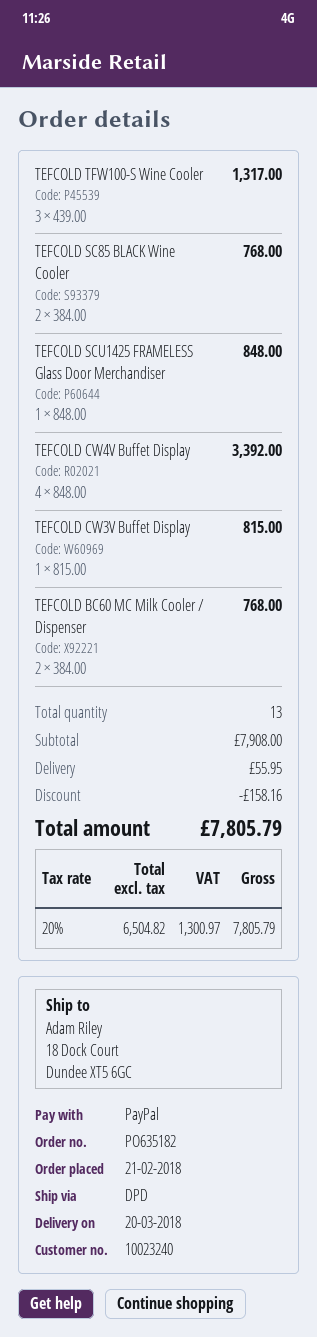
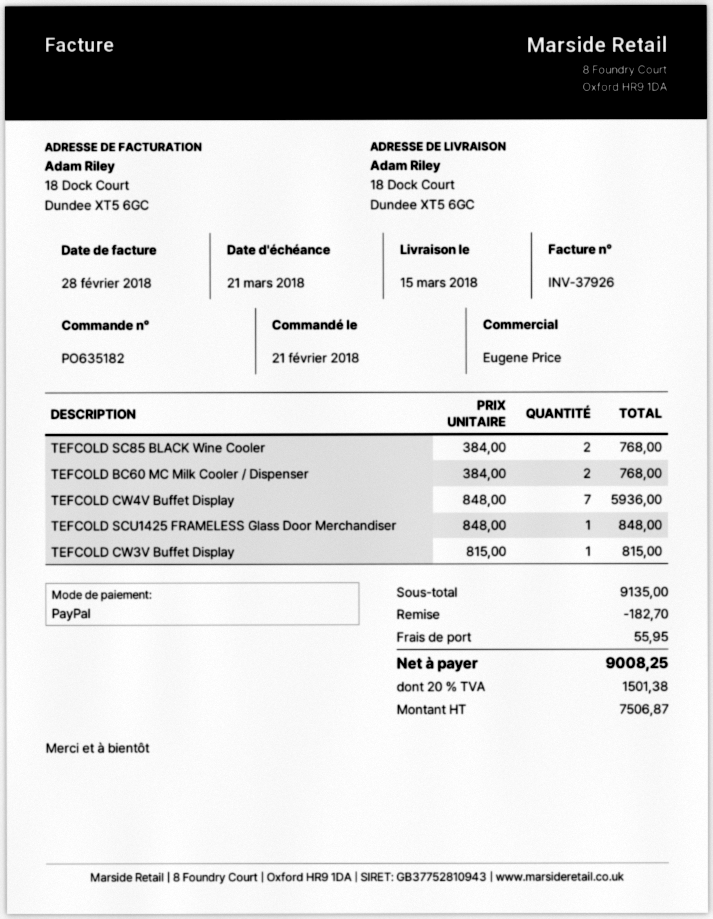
delivery date: 2018-03-20 -> 2018-03-15
TEFCOLD TFW100-S Wine Cooler: 3 x 439.00 = 1317.00 -> none
TEFCOLD CW4V Buffet Display: 4 x 848.00 = 3392.00 -> 7 x 848.00 = 5936.00
subtotal: 7908.00 -> 9135.00
discount: 158.16 -> 182.70
net: 6504.82 -> 7506.87
tax: 20% = 1300.97 -> 20% = 1501.38
total: 7805.79 -> 9008.25

